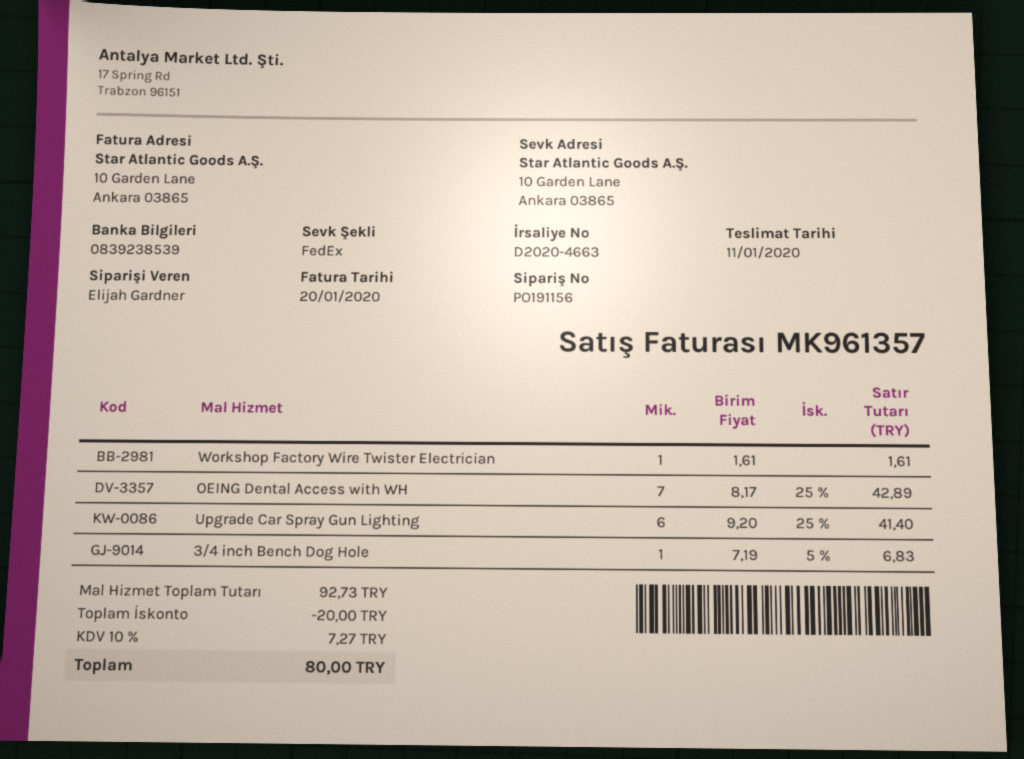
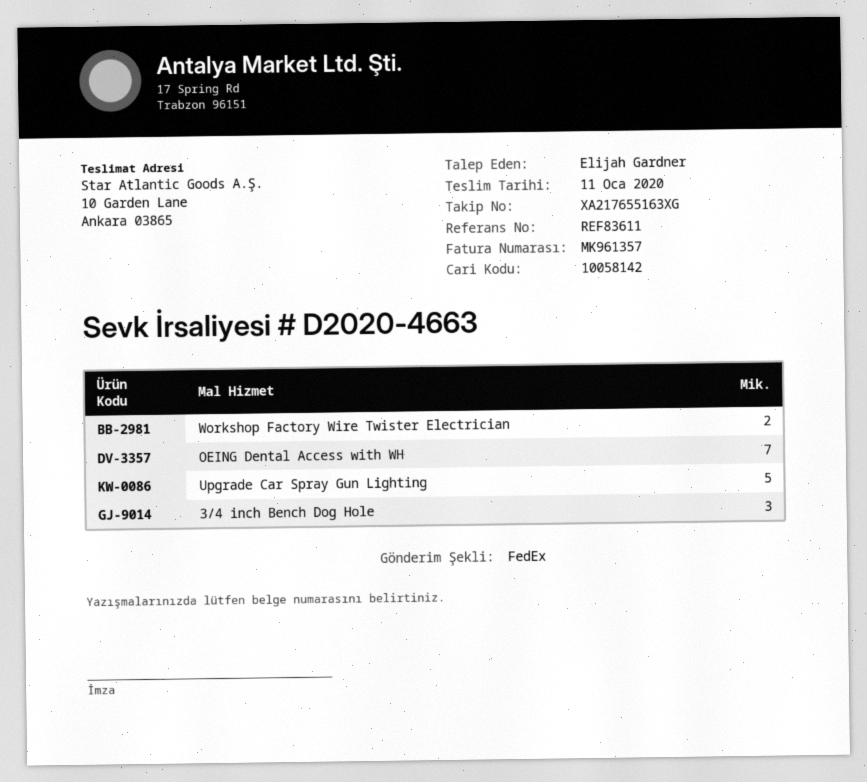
Workshop Factory Wire Twister Electrician: 1 -> 2
Upgrade Car Spray Gun Lighting: 6 -> 5
3/4 inch Bench Dog Hole: 1 -> 3

